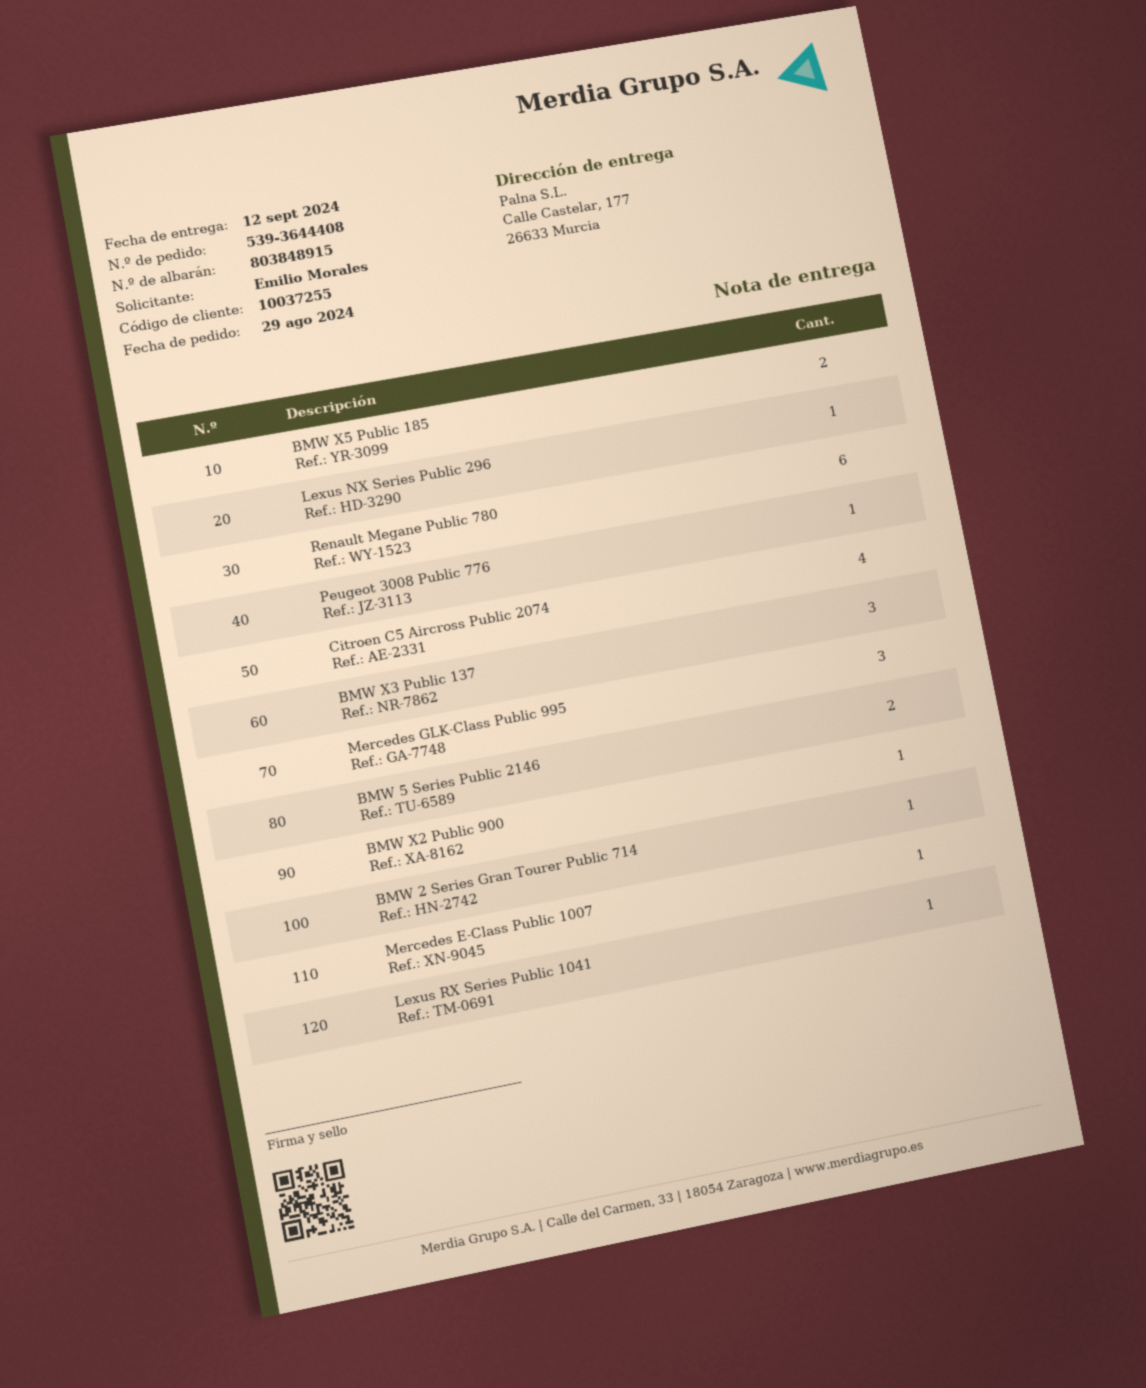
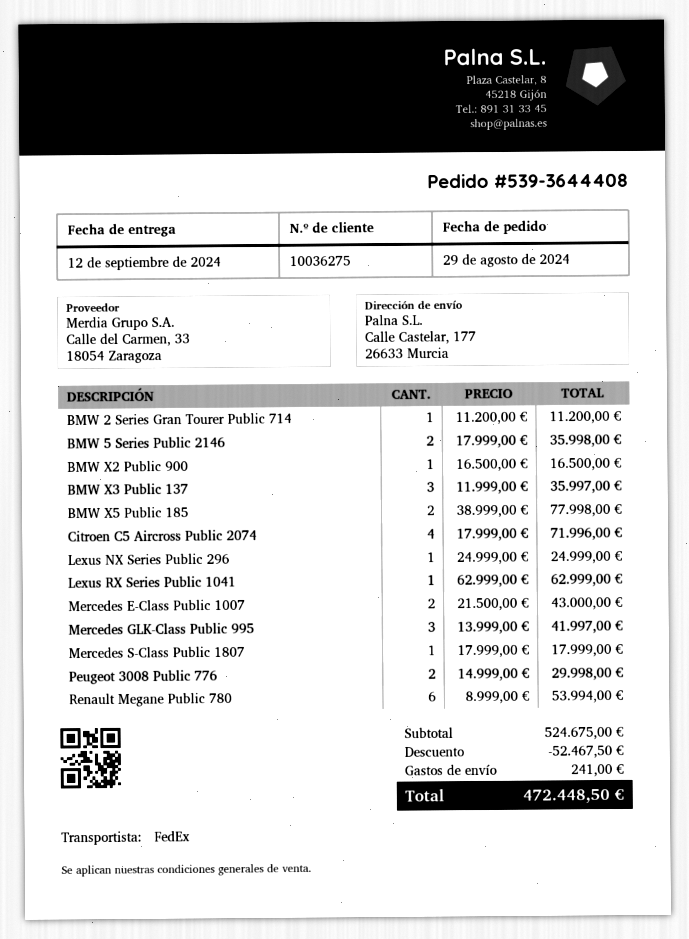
customer number: 10037255 -> 10036275
Peugeot 3008 Public 776: 1 -> 2
Mercedes E-Class Public 1007: 1 -> 2
Mercedes S-Class Public 1807: none -> 1

